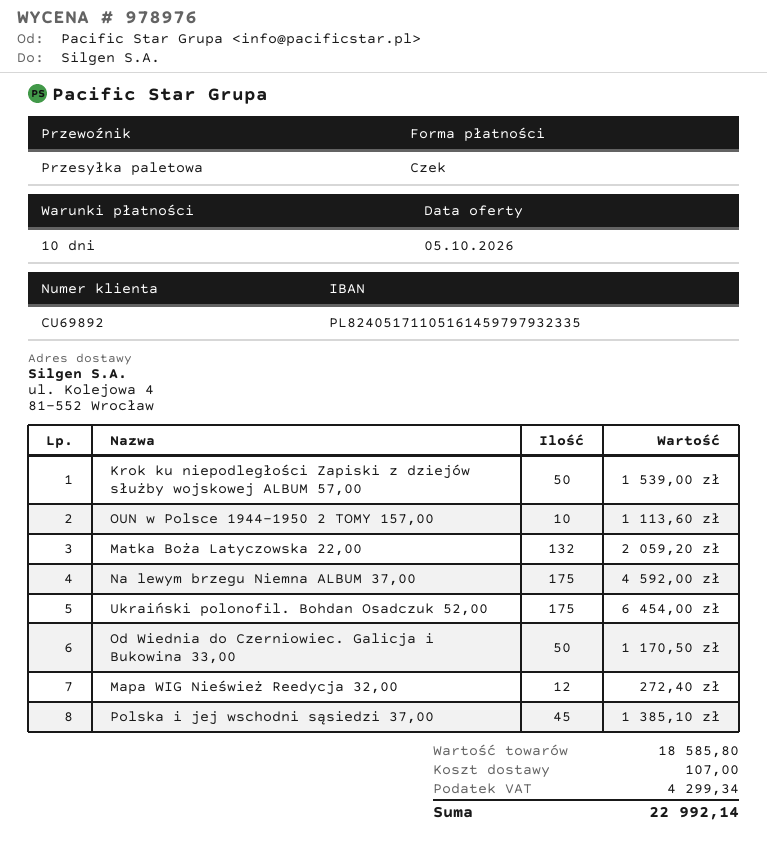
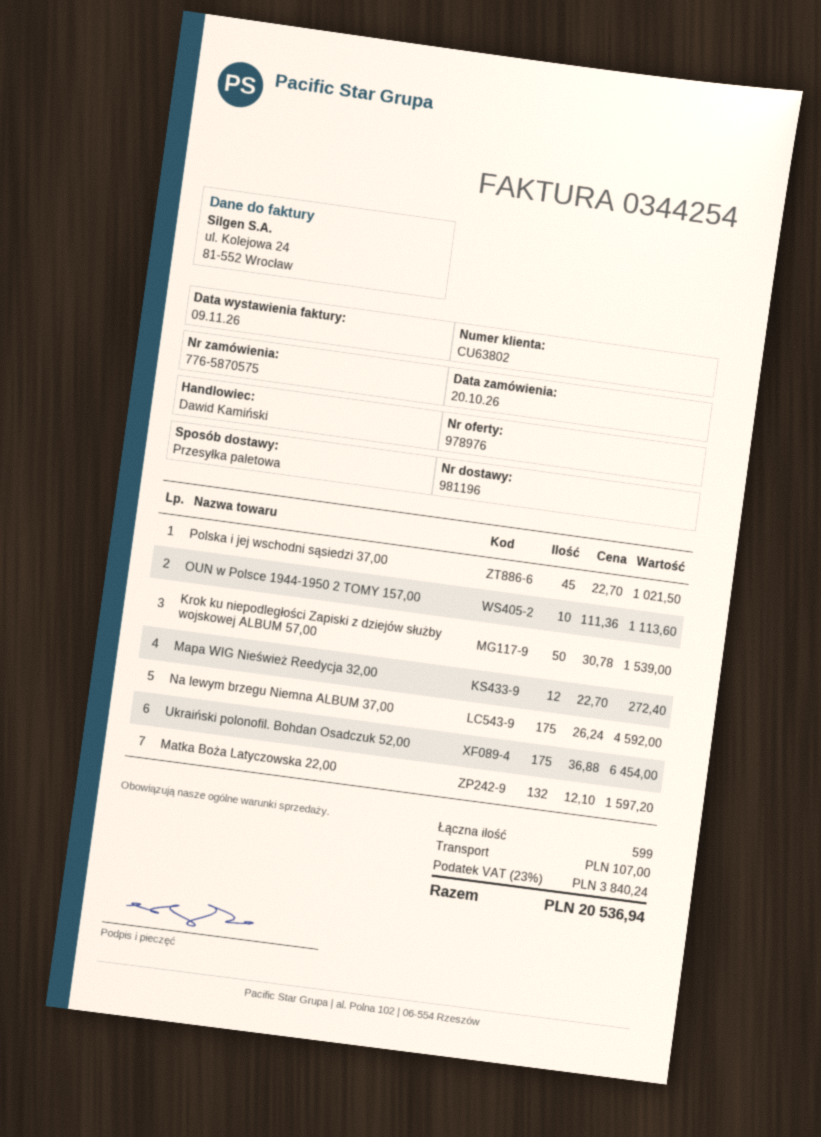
customer number: CU69892 -> CU63802
Matka Boża Latyczowska 22,00: 132 for 2059.20 -> 132 for 1597.20
Od Wiednia do Czerniowiec. Galicja i Bukowina 33,00: 50 for 1170.50 -> none
Polska i jej wschodni sąsiedzi 37,00: 45 for 1385.10 -> 45 for 1021.50
tax: 4299.34 -> 3840.24
total: 22992.14 -> 20536.94

